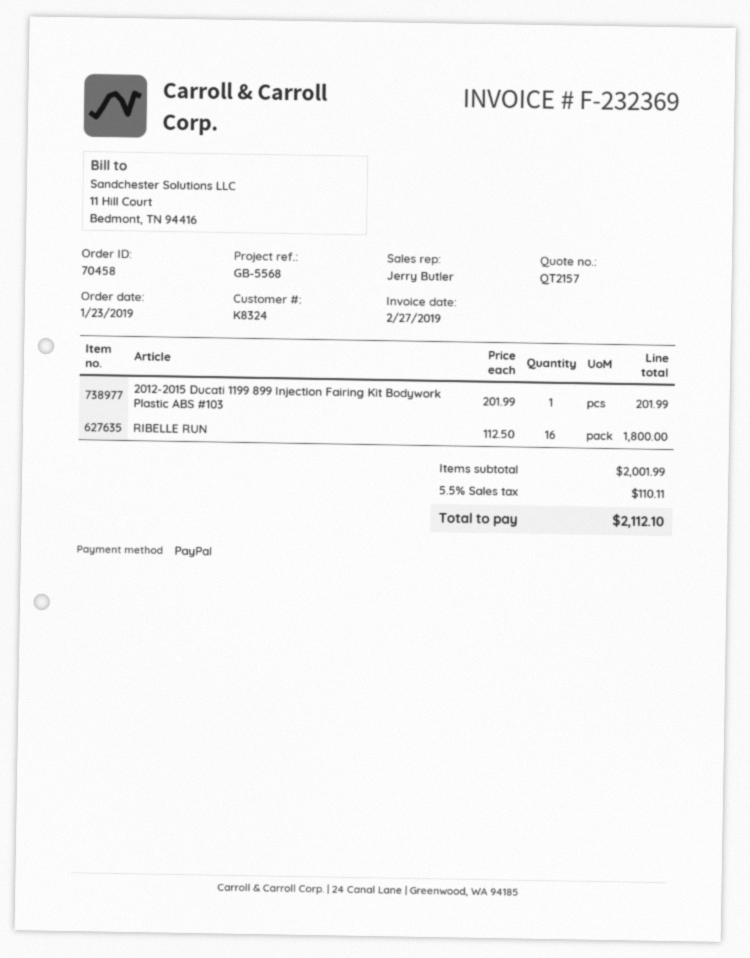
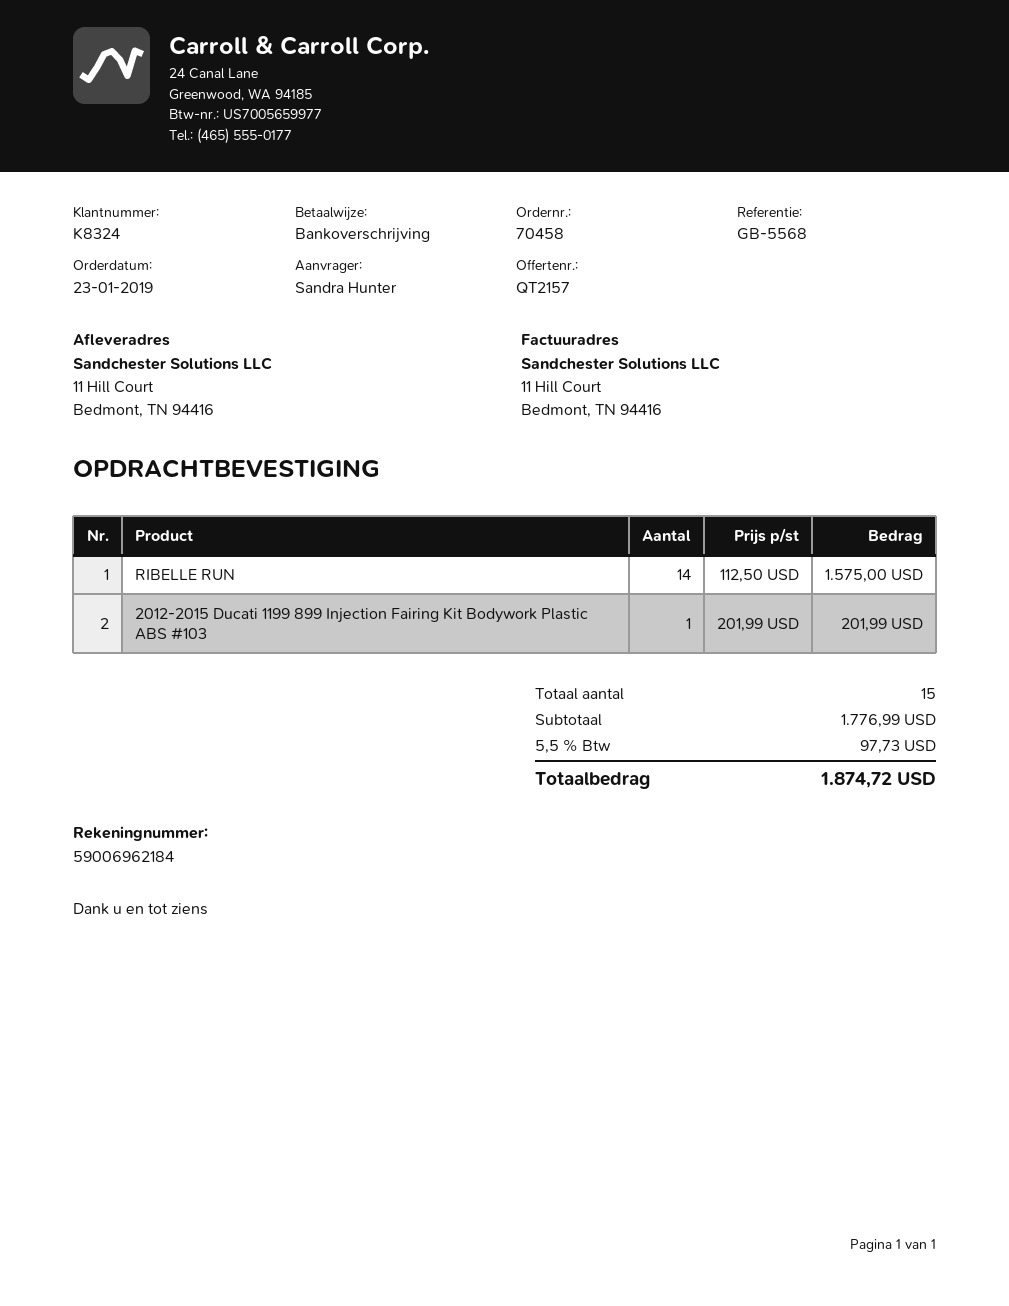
payment method: PayPal -> bank transfer
RIBELLE RUN: 16 x 112.50 = 1800.00 -> 14 x 112.50 = 1575.00
subtotal: 2001.99 -> 1776.99
tax: 5.5% = 110.11 -> 5.5% = 97.73
total: 2112.10 -> 1874.72

